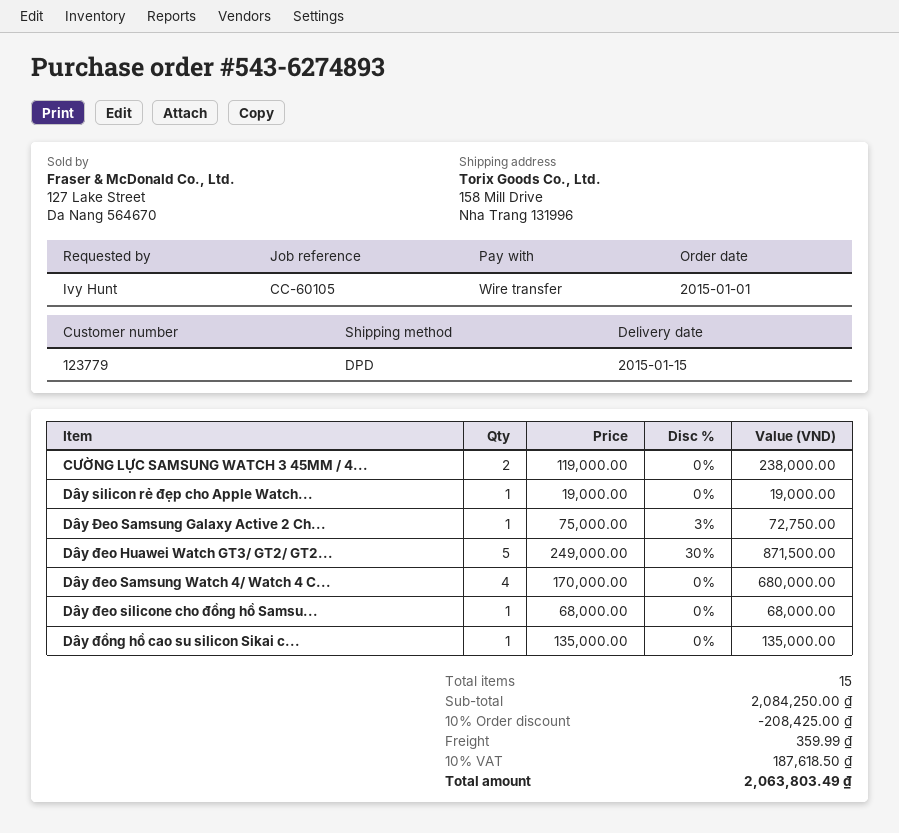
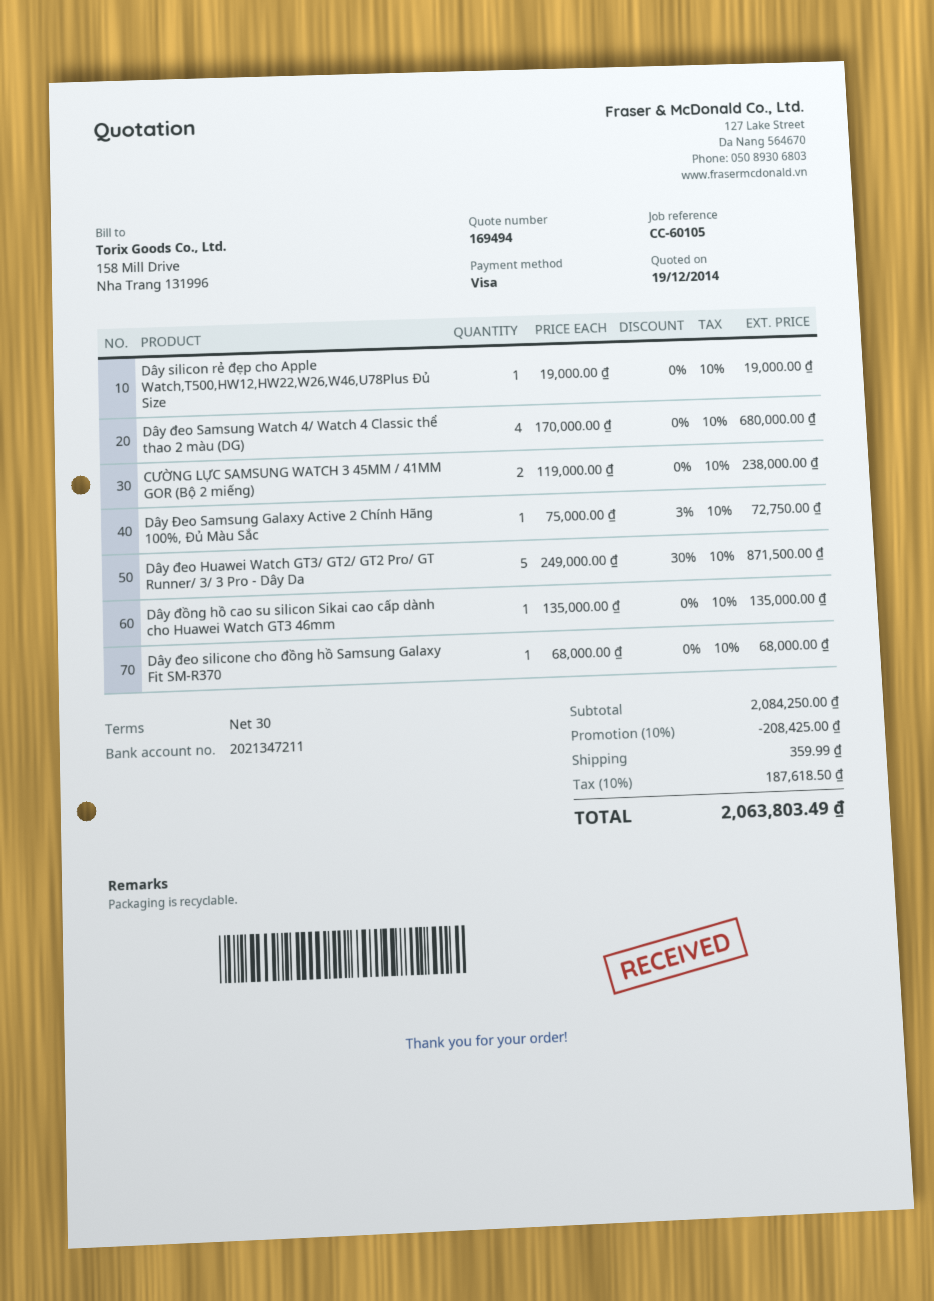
payment method: bank transfer -> Visa

